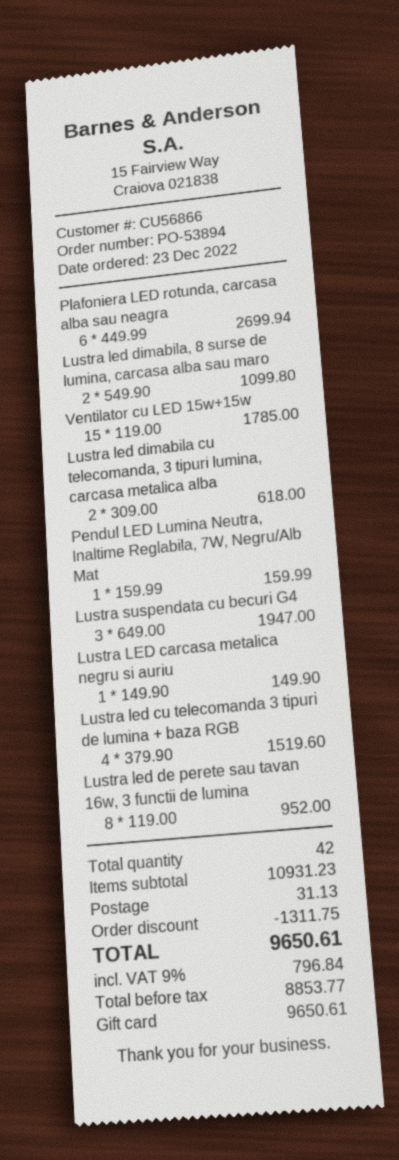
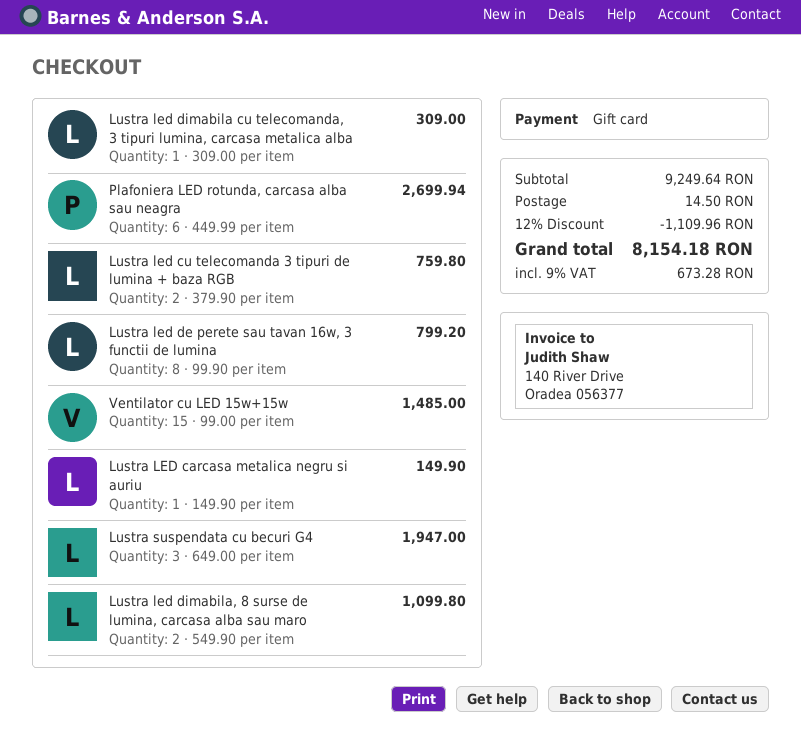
Ventilator cu LED 15w+15w: 15 x 119.00 = 1785.00 -> 15 x 99.00 = 1485.00
Lustra led dimabila cu telecomanda, 3 tipuri lumina, carcasa metalica alba: 2 x 309.00 = 618.00 -> 1 x 309.00 = 309.00
Pendul LED Lumina Neutra, Inaltime Reglabila, 7W, Negru/Alb Mat: 1 x 159.99 = 159.99 -> none
Lustra led cu telecomanda 3 tipuri de lumina + baza RGB: 4 x 379.90 = 1519.60 -> 2 x 379.90 = 759.80
Lustra led de perete sau tavan 16w, 3 functii de lumina: 8 x 119.00 = 952.00 -> 8 x 99.90 = 799.20
subtotal: 10931.23 -> 9249.64
discount: 1311.75 -> 1109.96
shipping: 31.13 -> 14.50
tax: 9% = 796.84 -> 9% = 673.28
total: 9650.61 -> 8154.18

